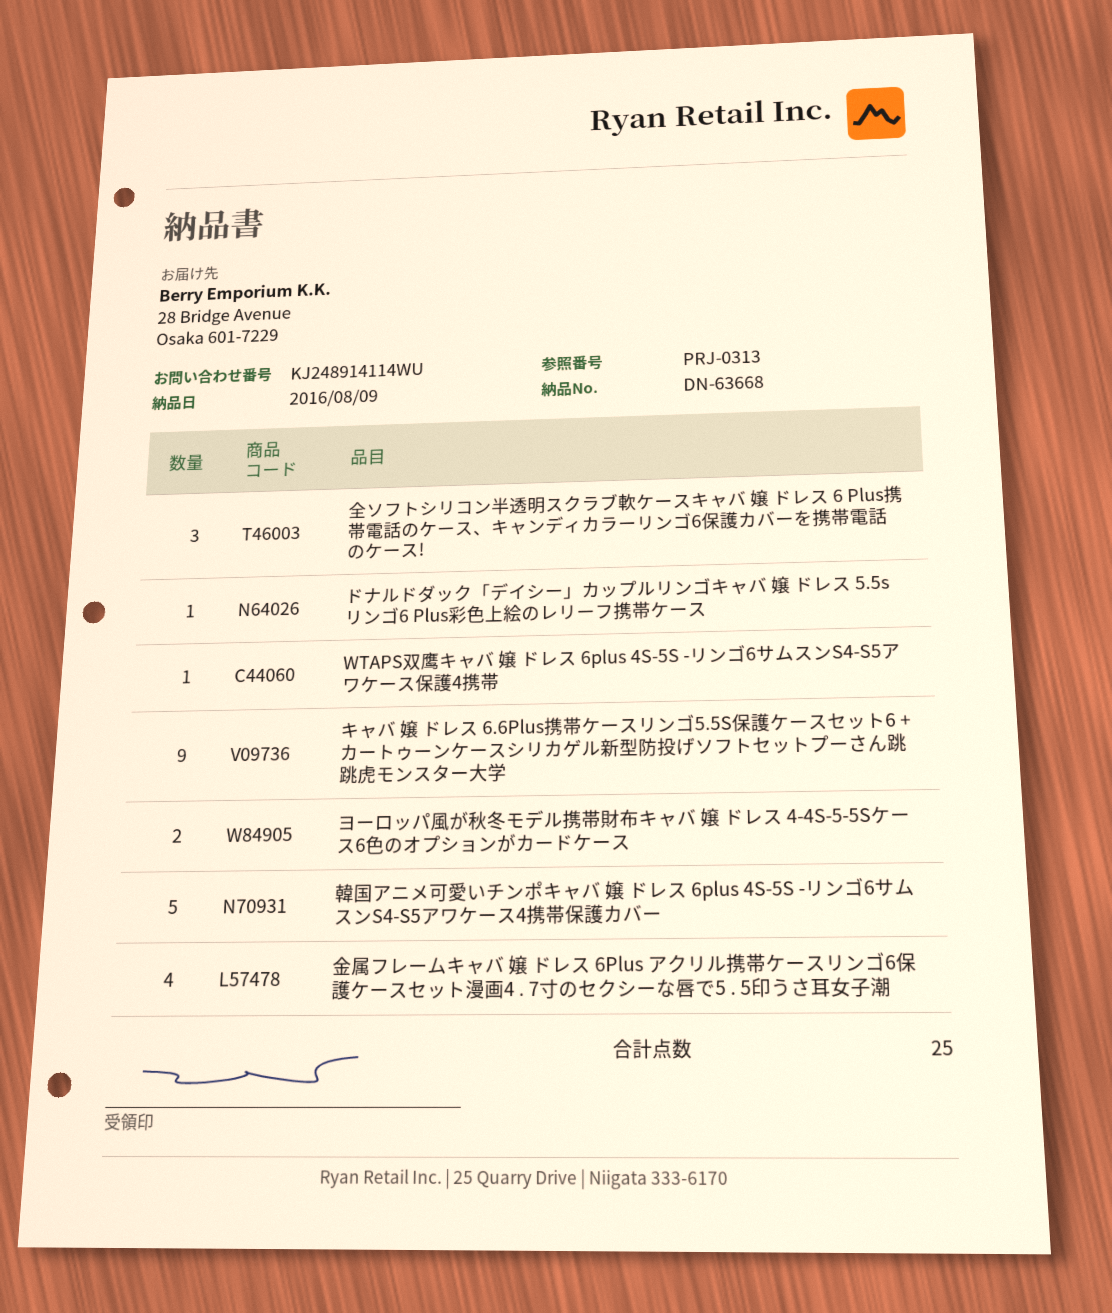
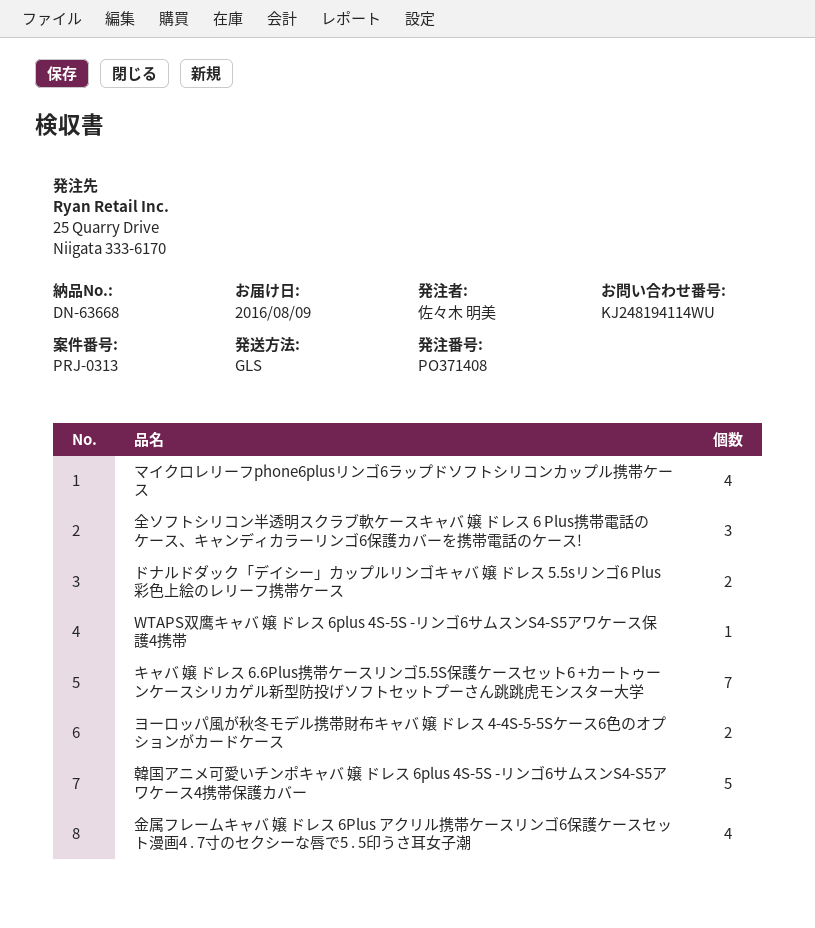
tracking number: KJ248914114WU -> KJ248194114WU
ドナルドダック「デイシー」カップルリンゴキャバ 嬢 ドレス 5.5sリンゴ6 Plus彩色上絵のレリーフ携帯ケース: 1 -> 2
キャバ 嬢 ドレス 6.6Plus携帯ケースリンゴ5.5S保護ケースセット6 +カートゥーンケースシリカゲル新型防投げソフトセットプーさん跳跳虎モンスター大学: 9 -> 7
マイクロレリーフphone6plusリンゴ6ラップドソフトシリコンカップル携帯ケース: none -> 4

